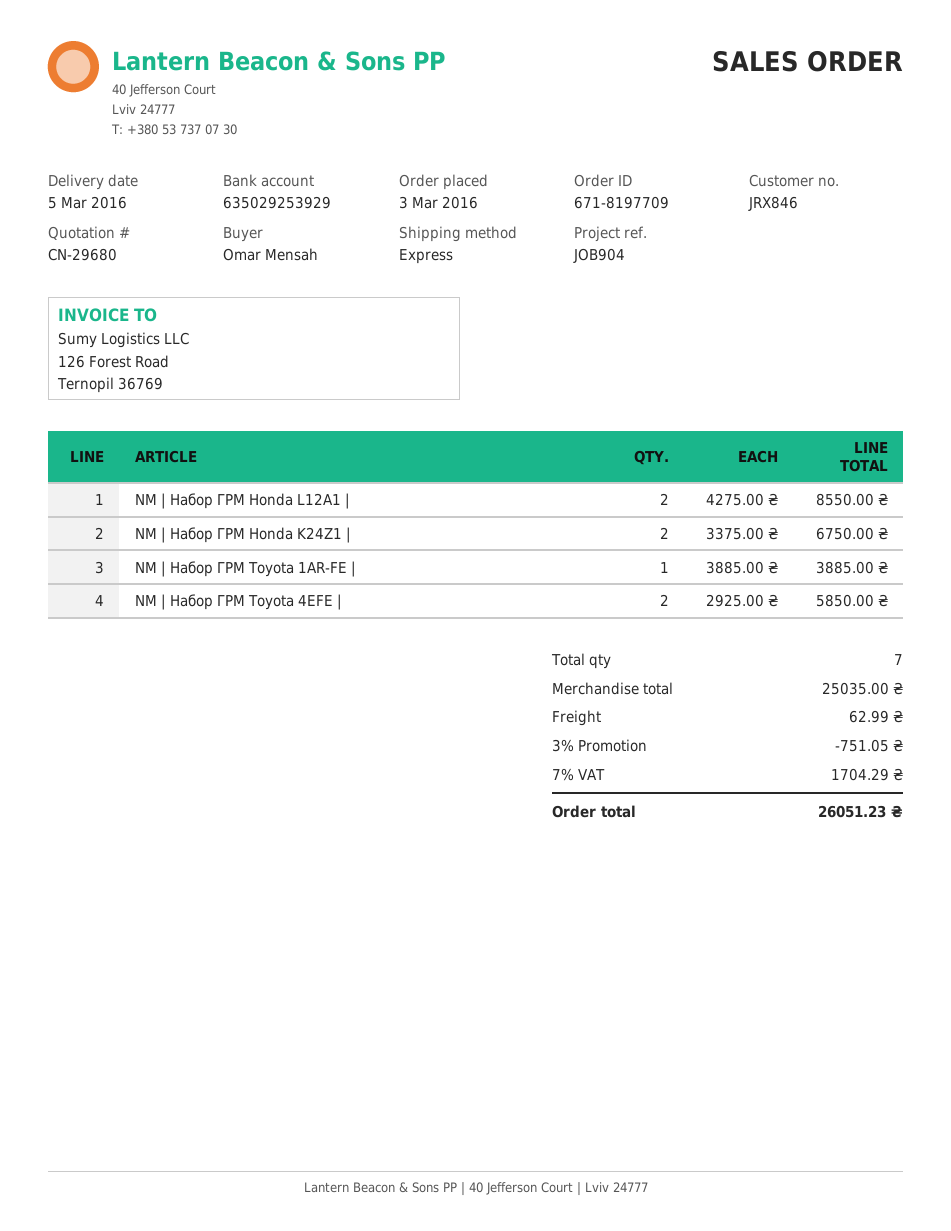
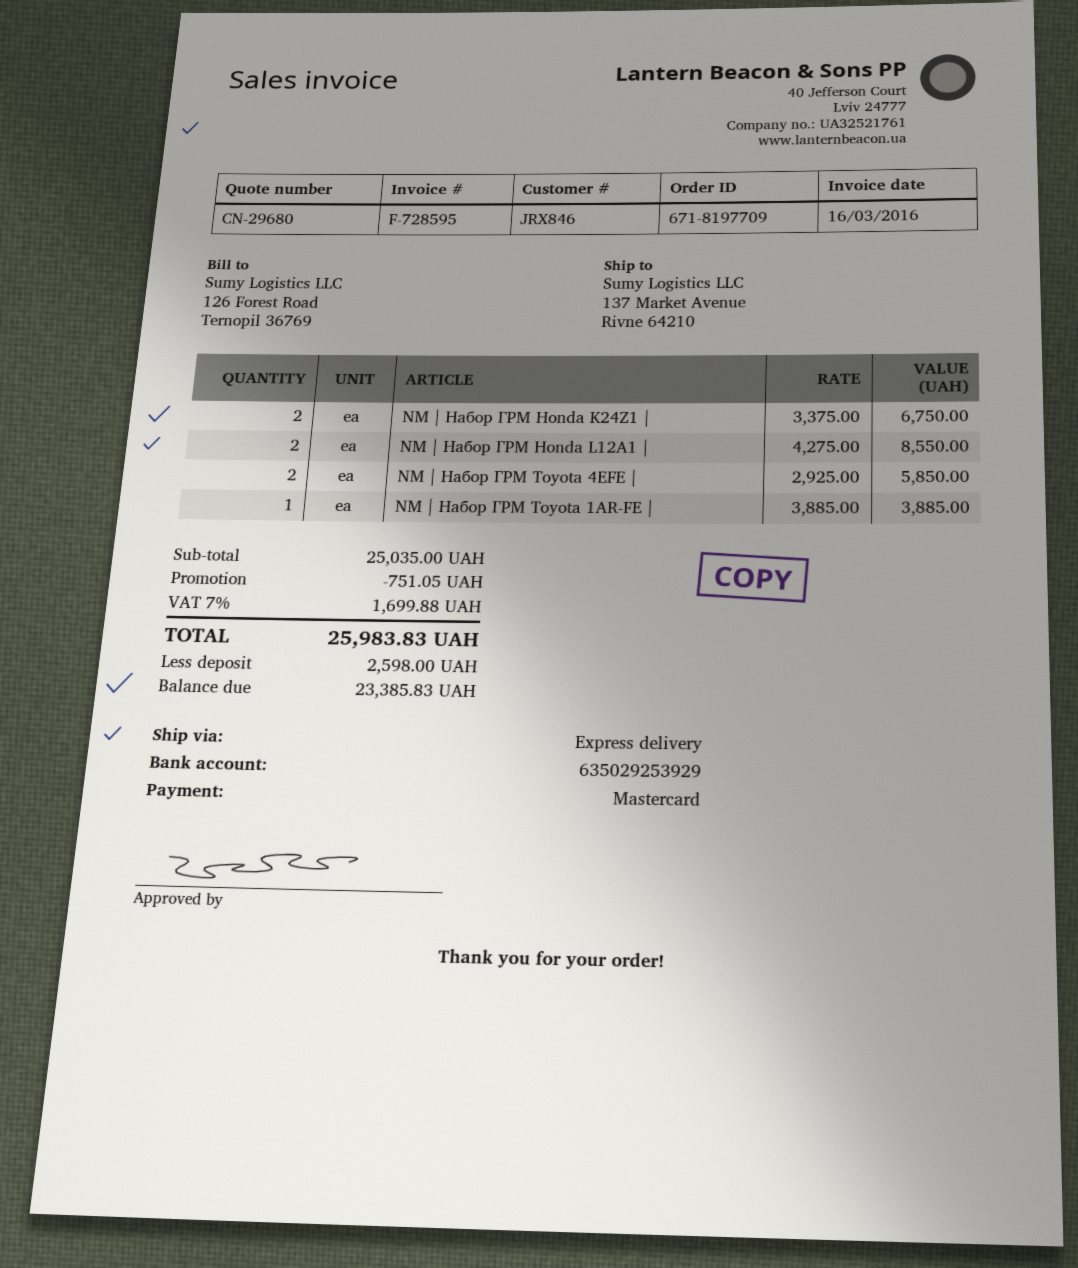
shipping: 62.99 -> none
tax: 7% = 1704.29 -> 7% = 1699.88
total: 26051.23 -> 25983.83

